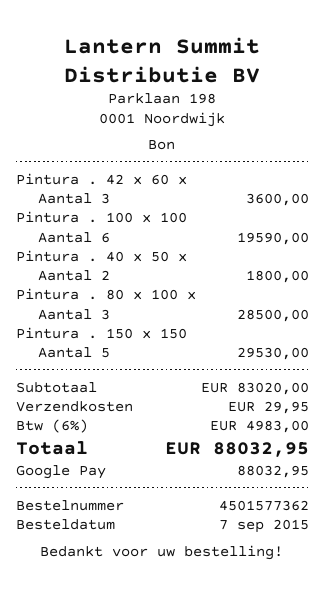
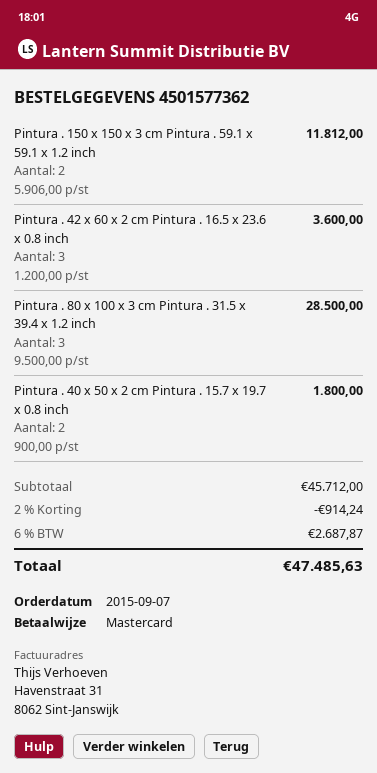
payment method: Google Pay -> Mastercard
Pintura . 100 x 100: 6 for 19590.00 -> none
Pintura . 150 x 150: 5 for 29530.00 -> 2 for 11812.00
subtotal: 83020.00 -> 45712.00
discount: none -> 2% = 914.24
shipping: 29.95 -> none
tax: 6% = 4983.00 -> 6% = 2687.87
total: 88032.95 -> 47485.63

